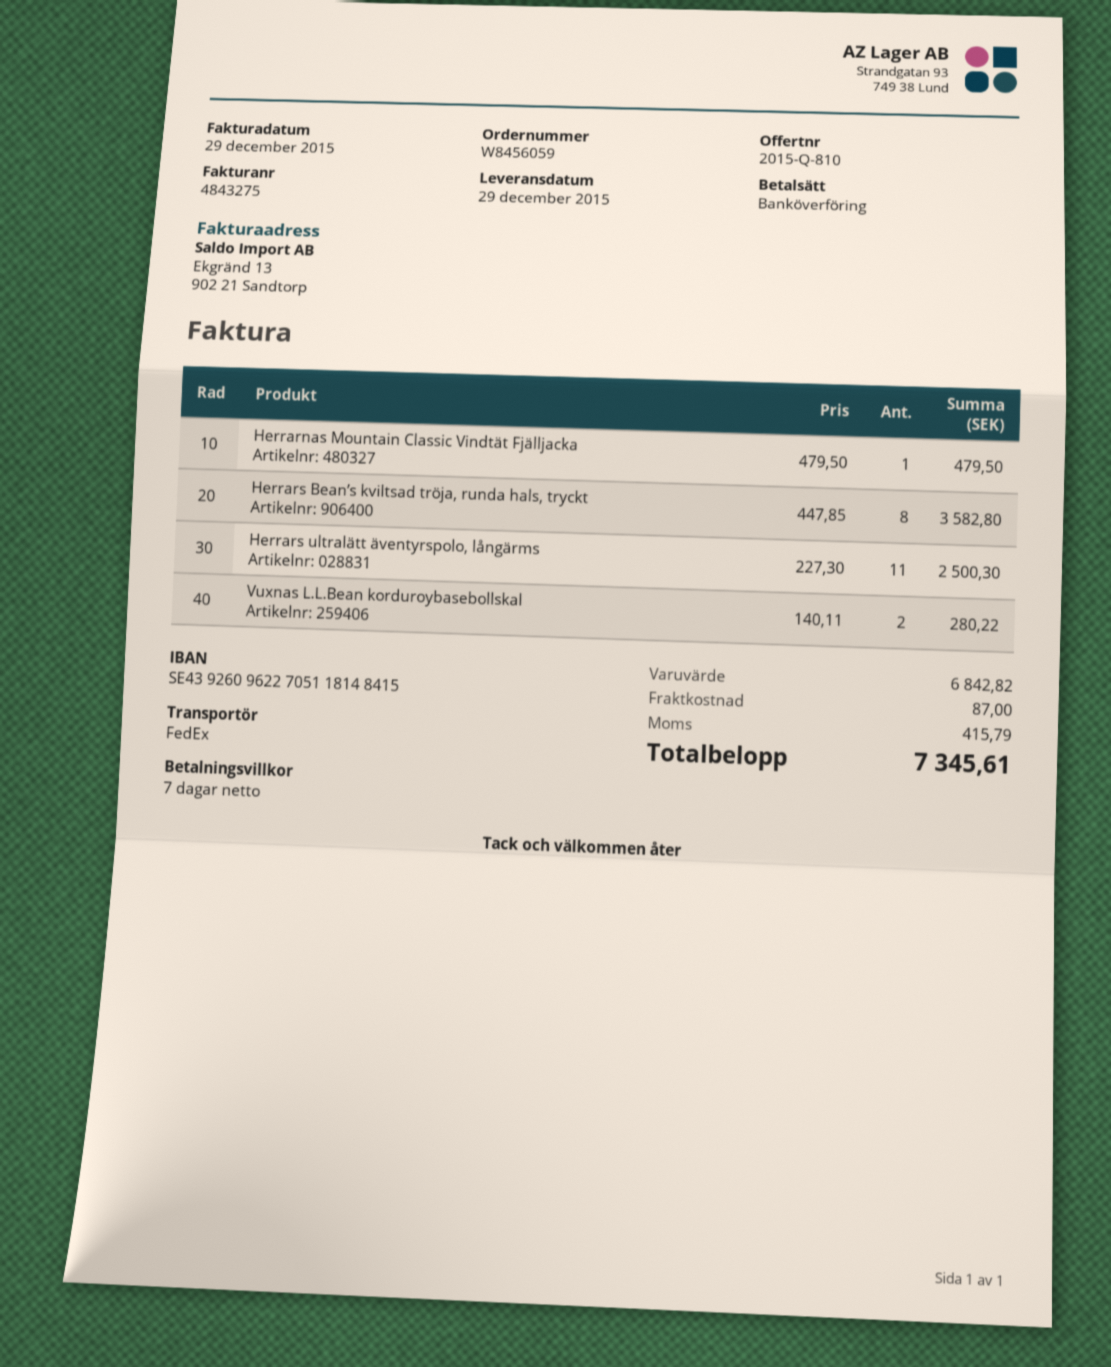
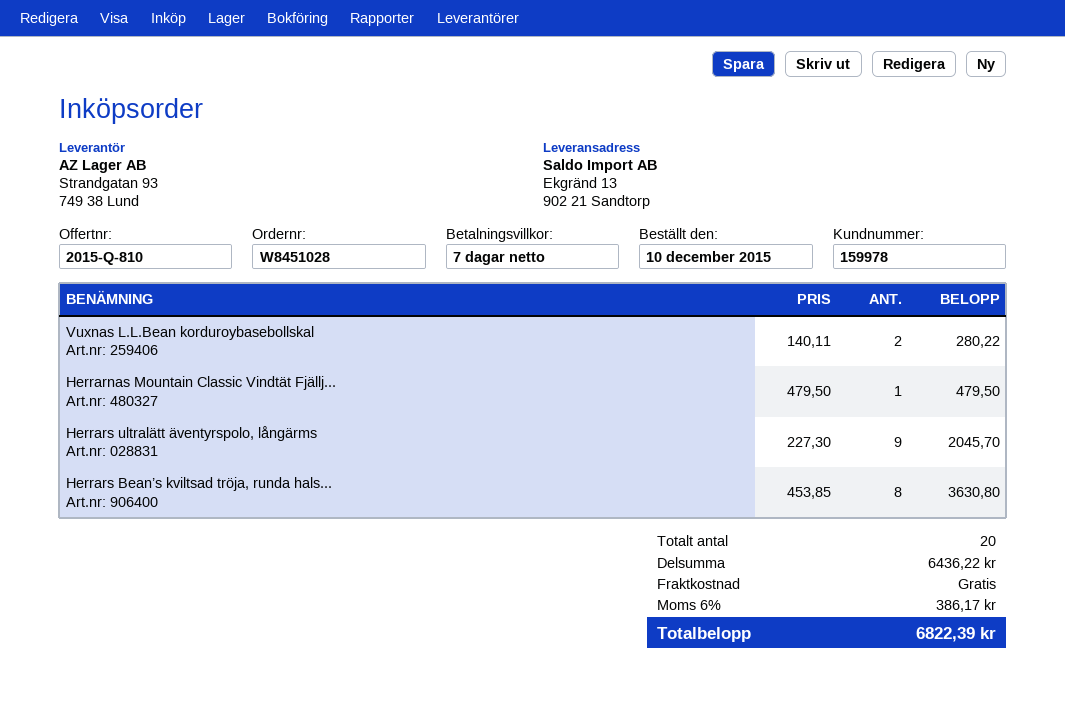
order number: W8456059 -> W8451028
Herrars Bean’s kviltsad tröja, runda hals, tryckt: 8 x 447.85 = 3582.80 -> 8 x 453.85 = 3630.80
Herrars ultralätt äventyrspolo, långärms: 11 x 227.30 = 2500.30 -> 9 x 227.30 = 2045.70
subtotal: 6842.82 -> 6436.22
shipping: 87.00 -> 0.00
tax: 415.79 -> 386.17
total: 7345.61 -> 6822.39

